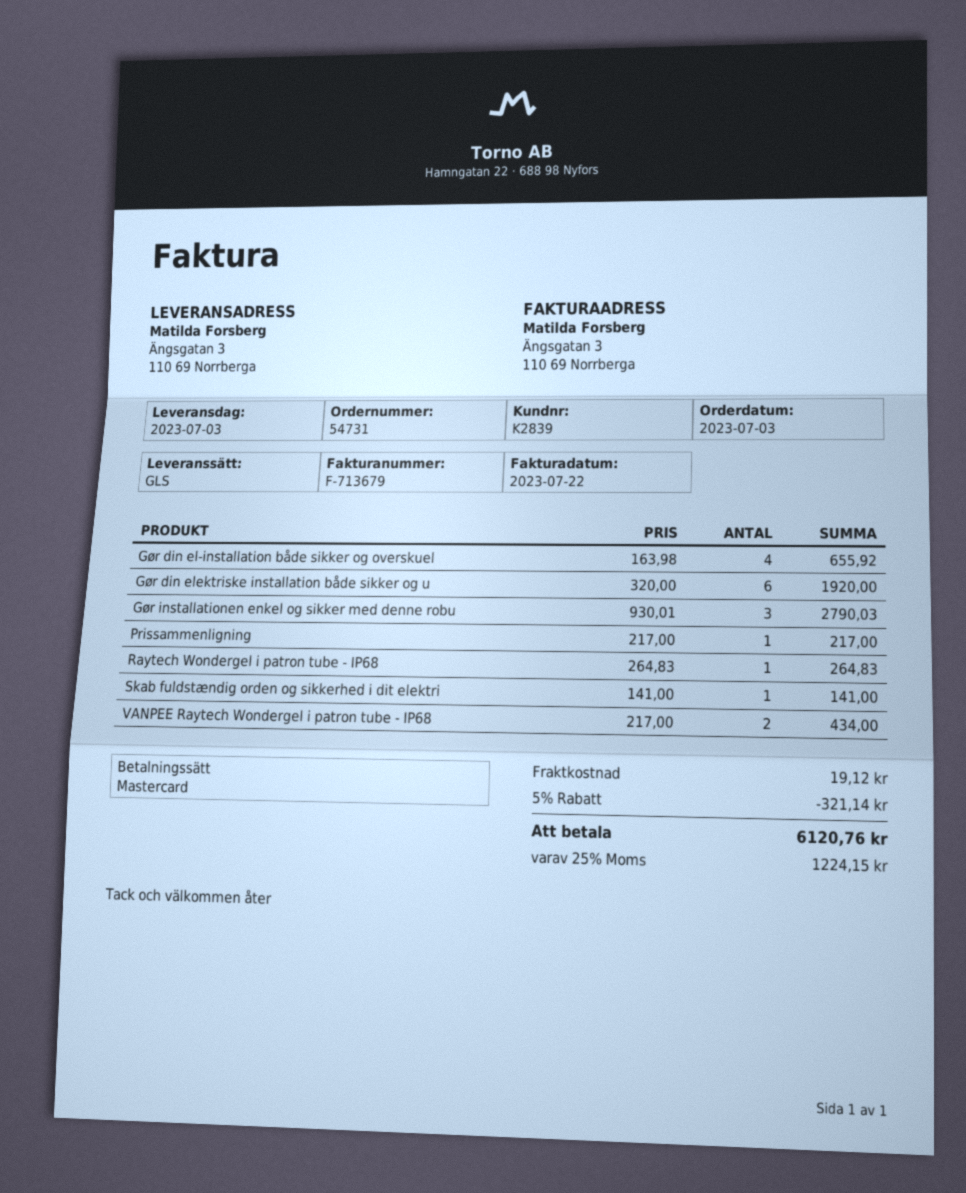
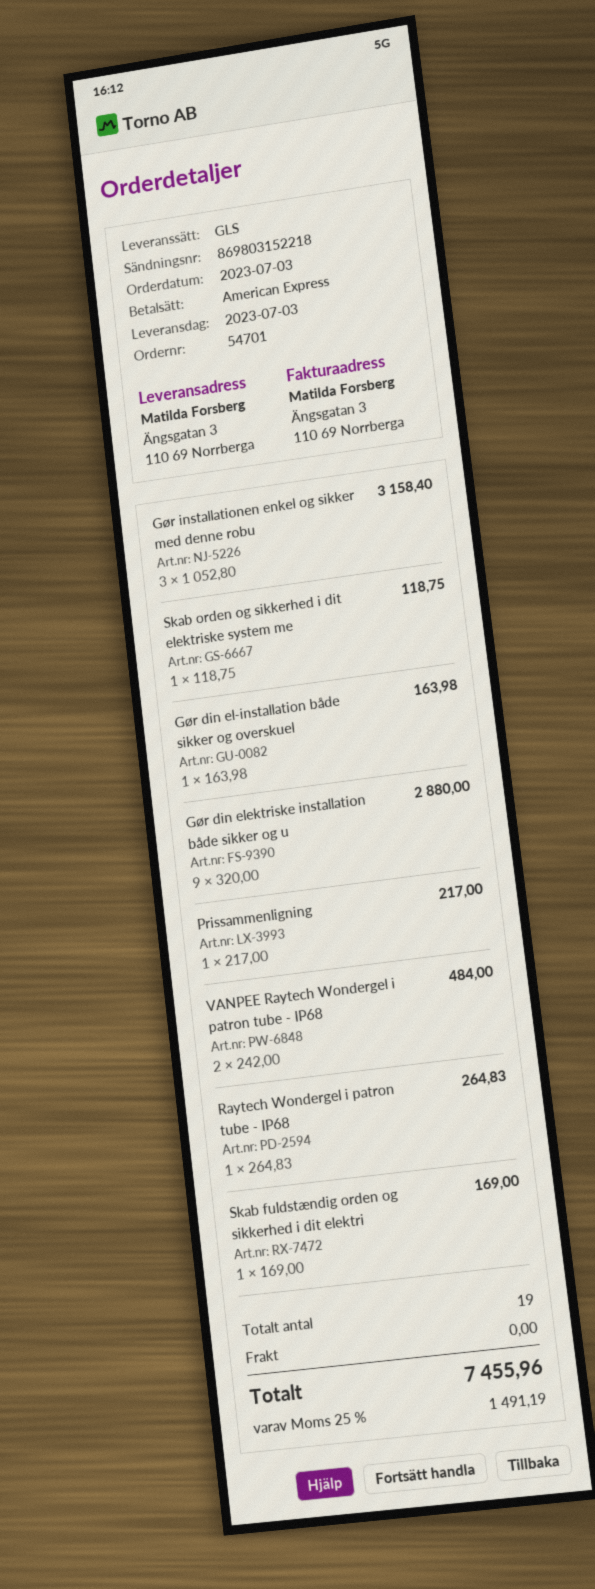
order number: 54731 -> 54701
payment method: Mastercard -> American Express
Gør din el-installation både sikker og overskuel: 4 x 163.98 = 655.92 -> 1 x 163.98 = 163.98
Gør din elektriske installation både sikker og u: 6 x 320.00 = 1920.00 -> 9 x 320.00 = 2880.00
Gør installationen enkel og sikker med denne robu: 3 x 930.01 = 2790.03 -> 3 x 1052.80 = 3158.40
Skab fuldstændig orden og sikkerhed i dit elektri: 1 x 141.00 = 141.00 -> 1 x 169.00 = 169.00
VANPEE Raytech Wondergel i patron tube - IP68: 2 x 217.00 = 434.00 -> 2 x 242.00 = 484.00
Skab orden og sikkerhed i dit elektriske system me: none -> 1 x 118.75 = 118.75
discount: 5% = 321.14 -> none
shipping: 19.12 -> 0.00
tax: 25% = 1224.15 -> 25% = 1491.19
total: 6120.76 -> 7455.96

